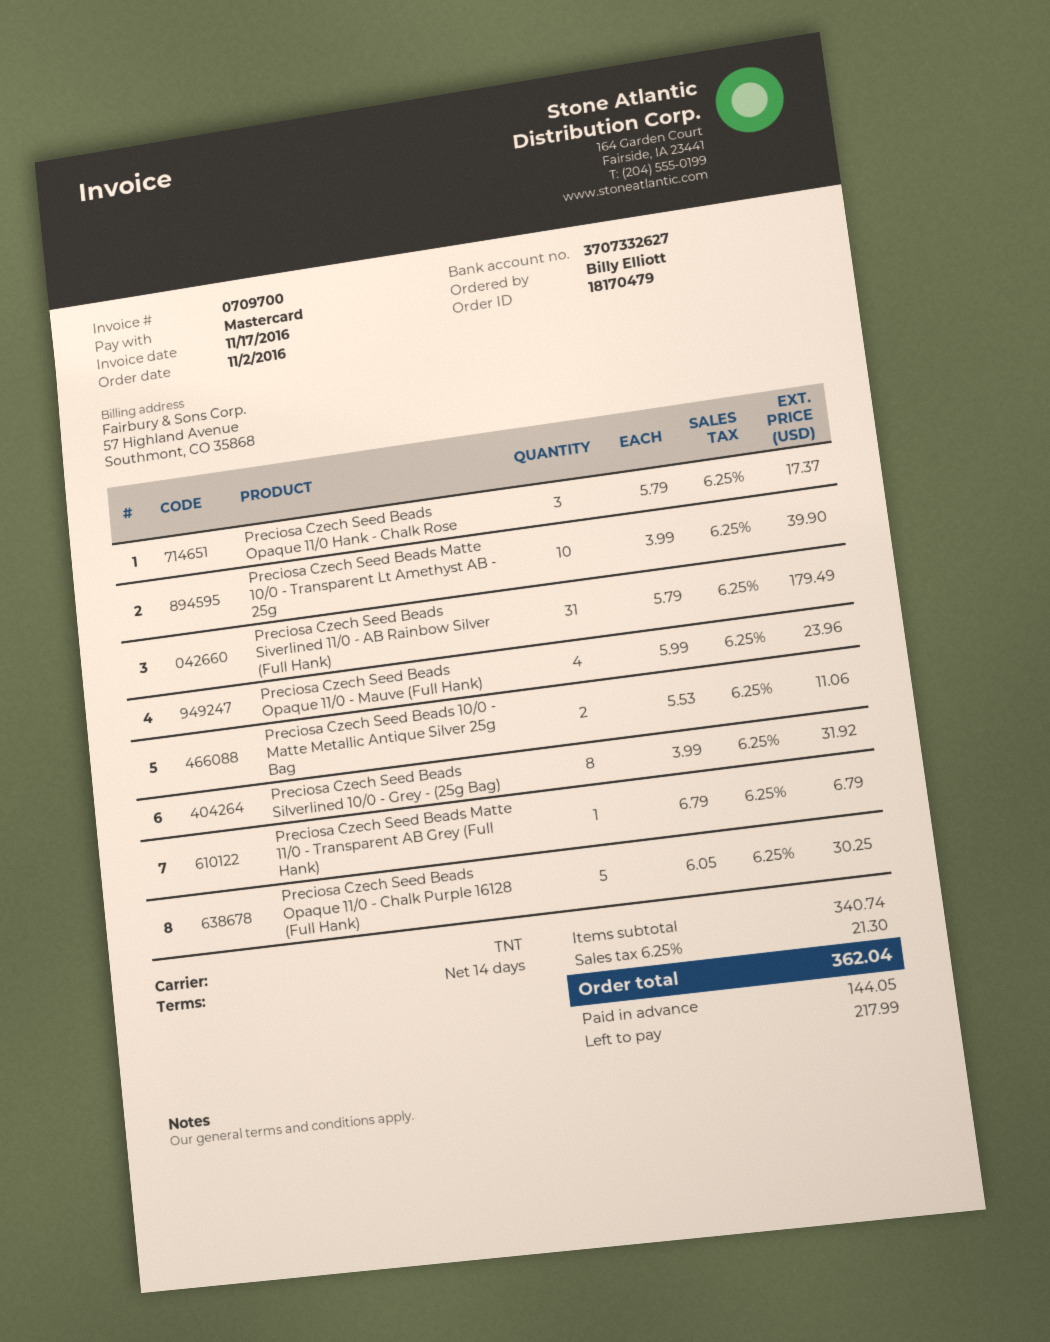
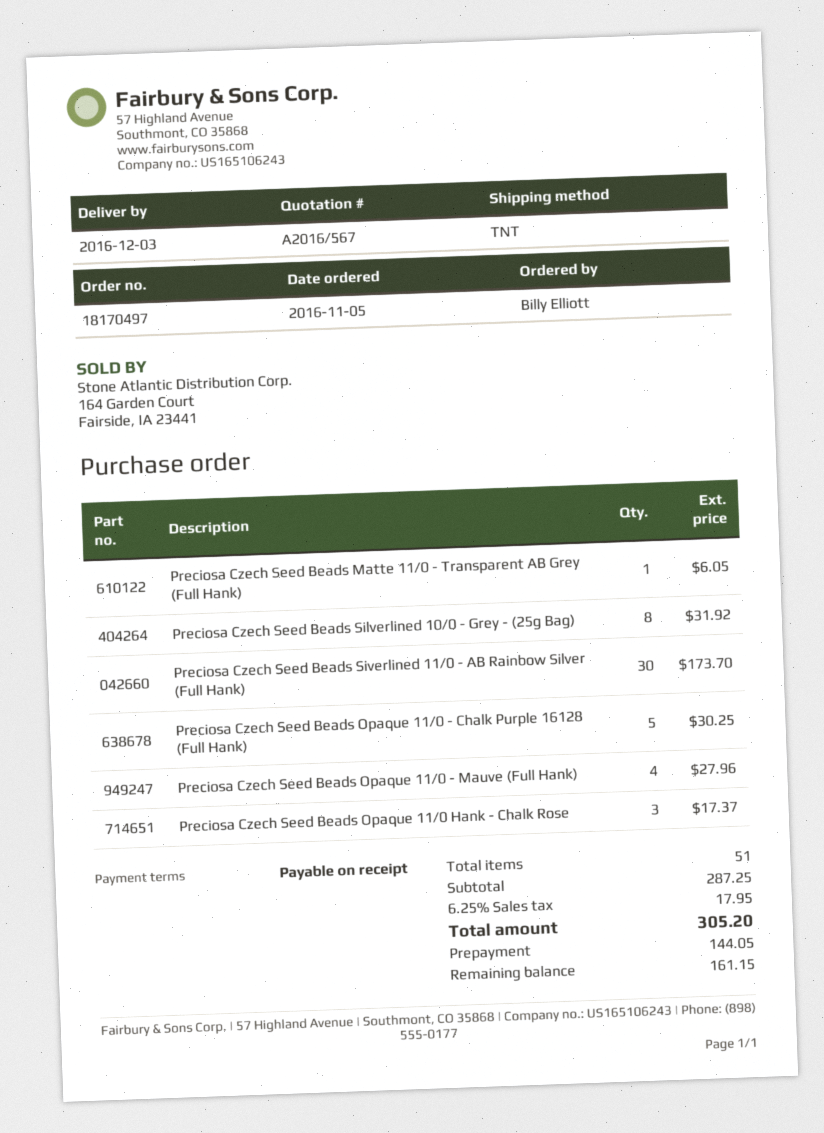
order number: 18170479 -> 18170497
order date: 2016-11-02 -> 2016-11-05
payment terms: 14 days -> on receipt
Preciosa Czech Seed Beads Matte 10/0 - Transparent Lt Amethyst AB - 25g: 10 for 39.90 -> none
Preciosa Czech Seed Beads Siverlined 11/0 - AB Rainbow Silver (Full Hank): 31 for 179.49 -> 30 for 173.70
Preciosa Czech Seed Beads Opaque 11/0 - Mauve (Full Hank): 4 for 23.96 -> 4 for 27.96
Preciosa Czech Seed Beads 10/0 - Matte Metallic Antique Silver 25g Bag: 2 for 11.06 -> none
Preciosa Czech Seed Beads Matte 11/0 - Transparent AB Grey (Full Hank): 1 for 6.79 -> 1 for 6.05
subtotal: 340.74 -> 287.25
tax: 6.25% = 21.30 -> 6.25% = 17.95
total: 362.04 -> 305.20
balance: 217.99 -> 161.15

